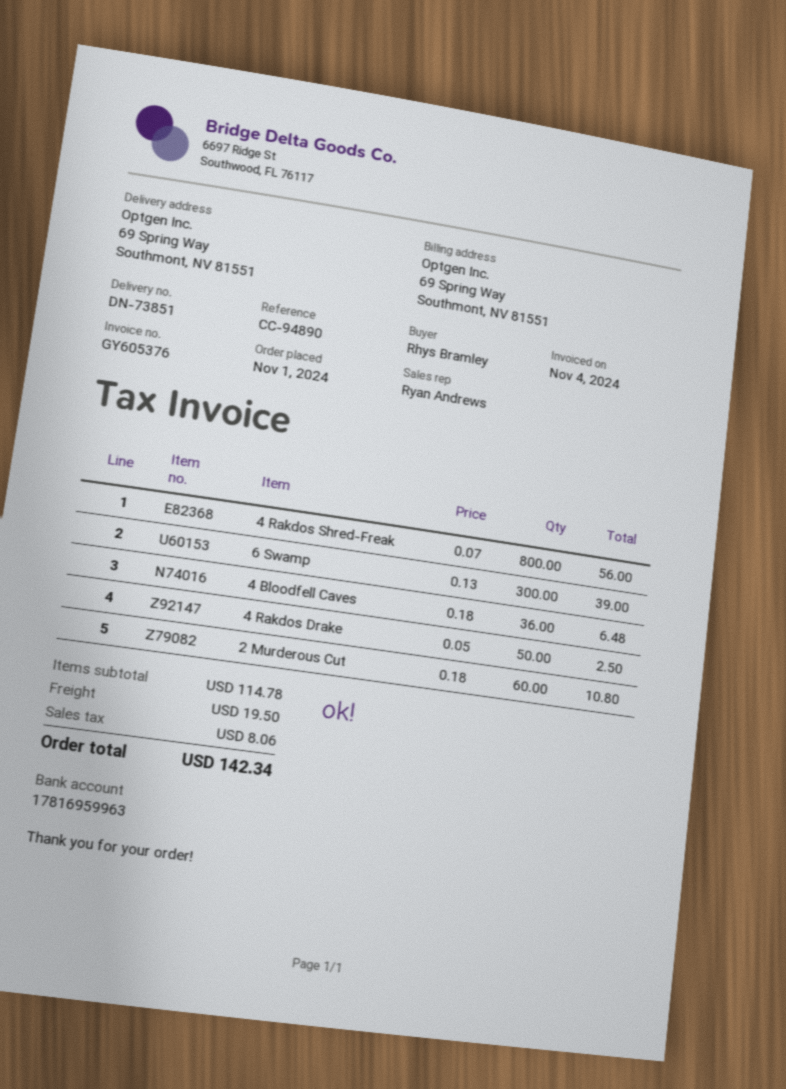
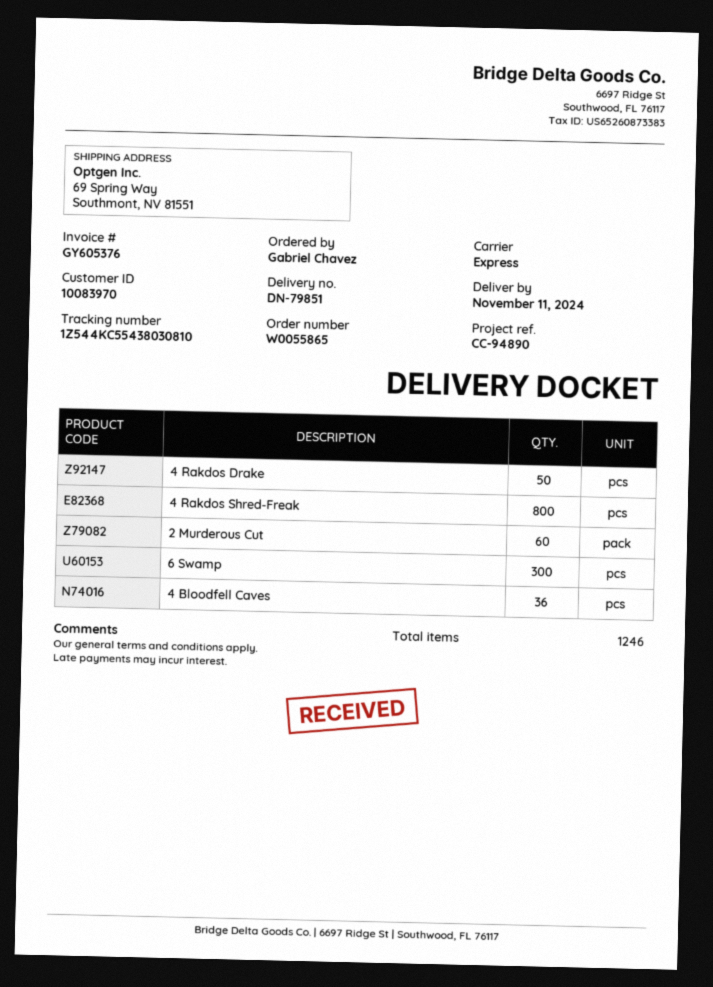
delivery note number: DN-73851 -> DN-79851
ordered by: Rhys Bramley -> Gabriel Chavez

